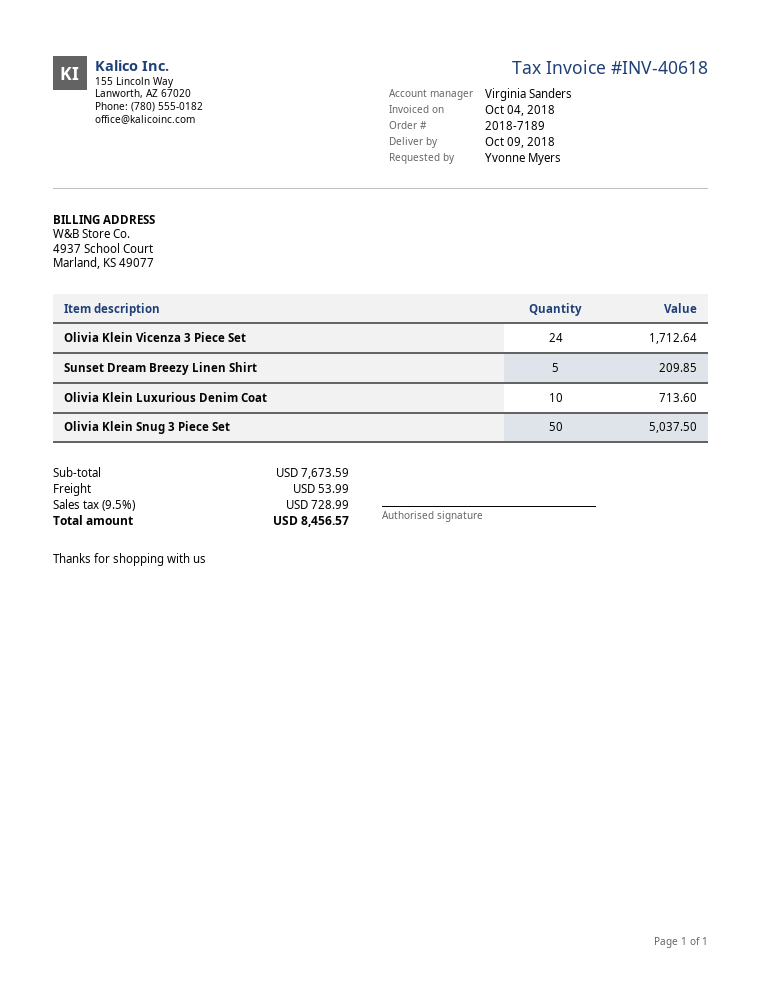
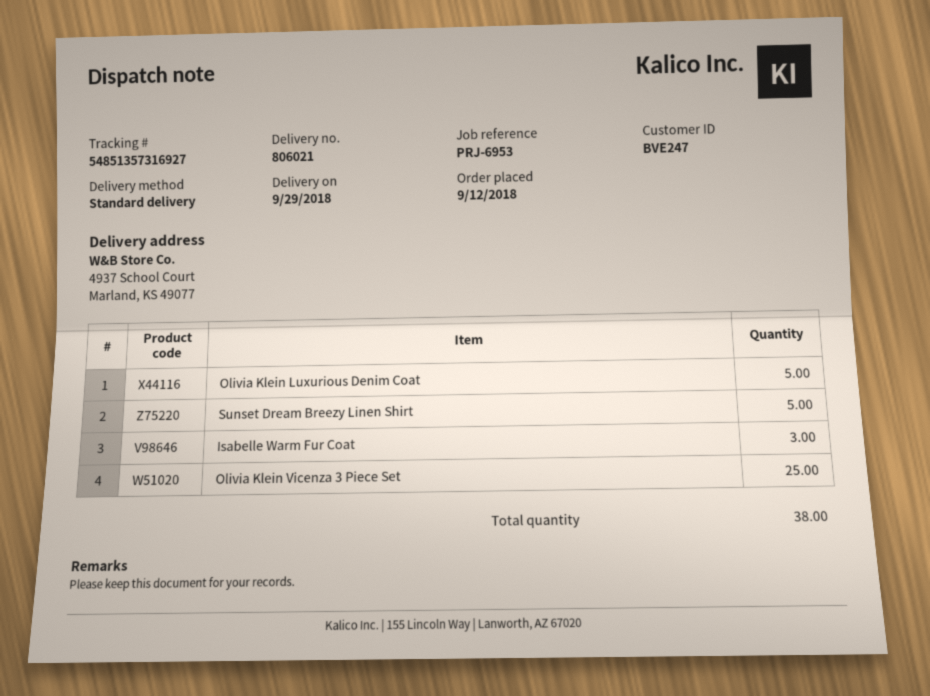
delivery date: 2018-10-09 -> 2018-09-29
Olivia Klein Vicenza 3 Piece Set: 24 -> 25
Olivia Klein Luxurious Denim Coat: 10 -> 5
Olivia Klein Snug 3 Piece Set: 50 -> none
Isabelle Warm Fur Coat: none -> 3

